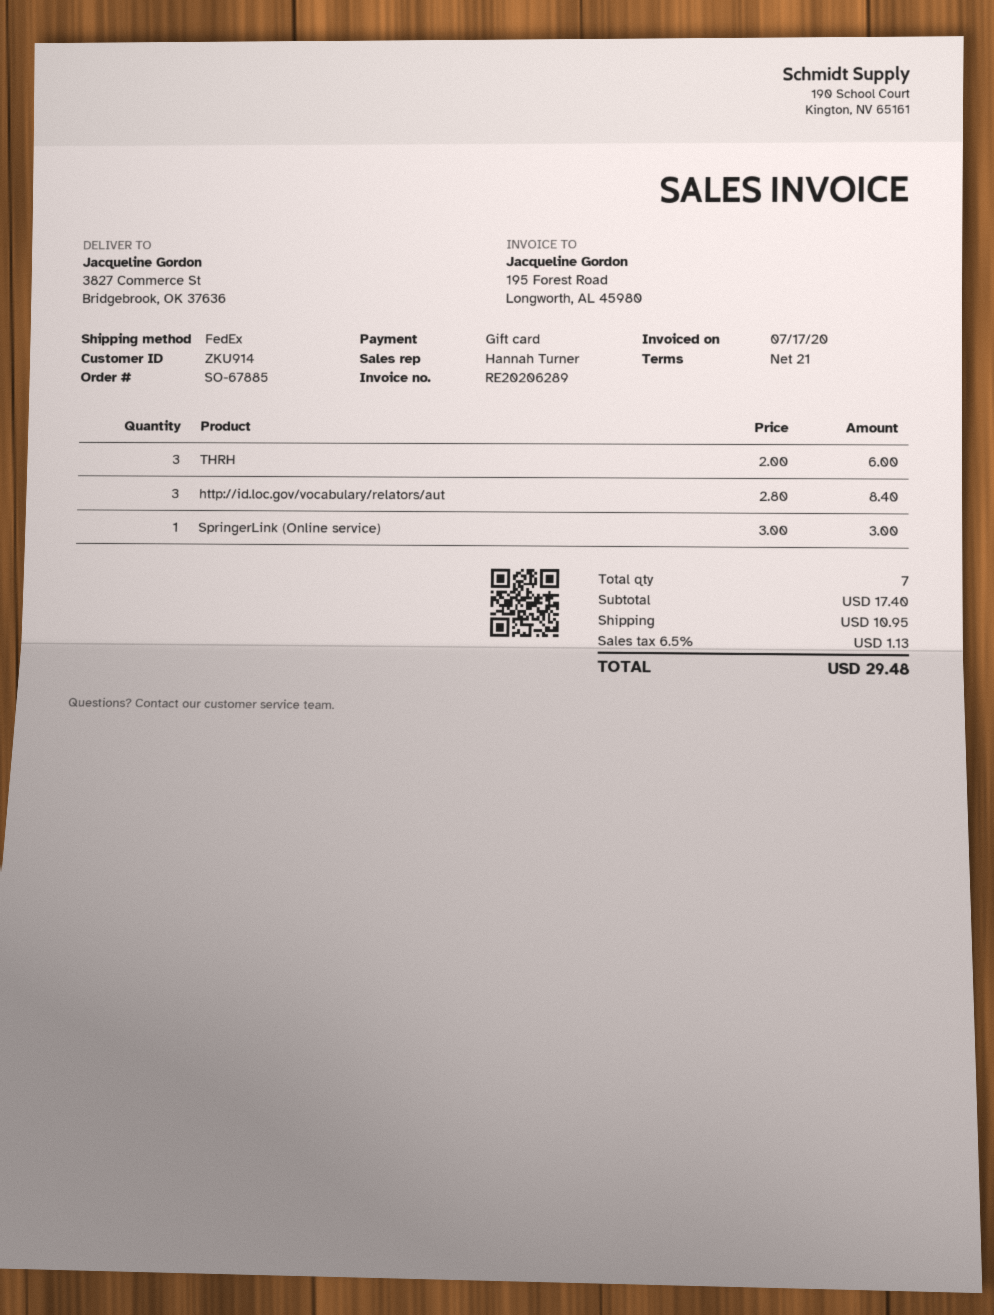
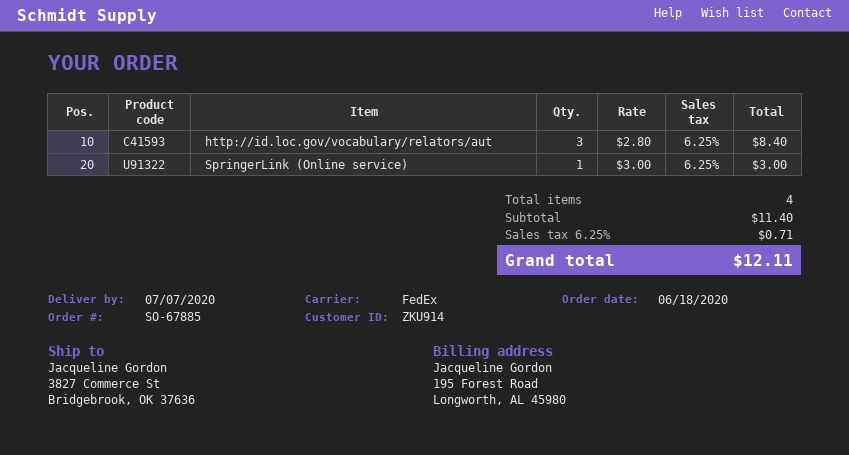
THRH: 3 x 2.00 = 6.00 -> none
total quantity: 7 -> 4
subtotal: 17.40 -> 11.40
shipping: 10.95 -> none
tax: 6.5% = 1.13 -> 6.25% = 0.71
total: 29.48 -> 12.11

